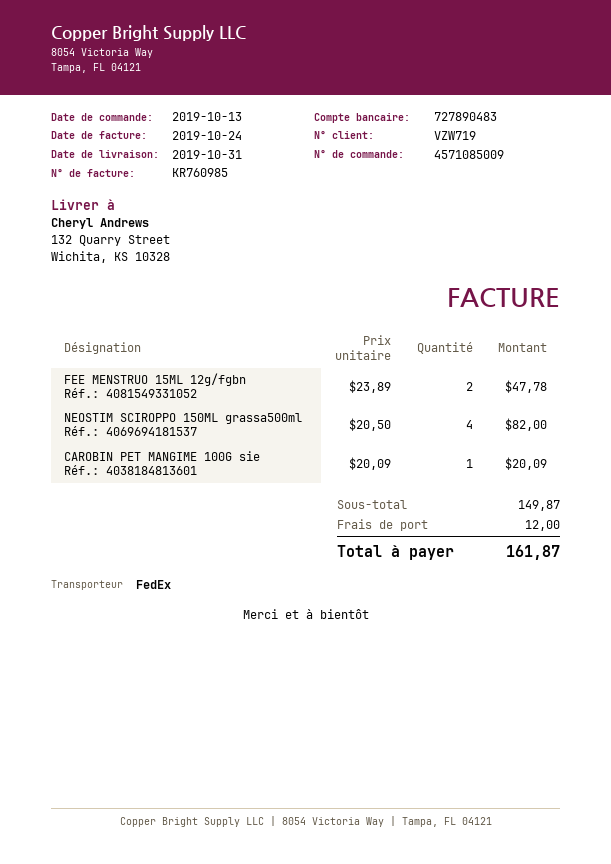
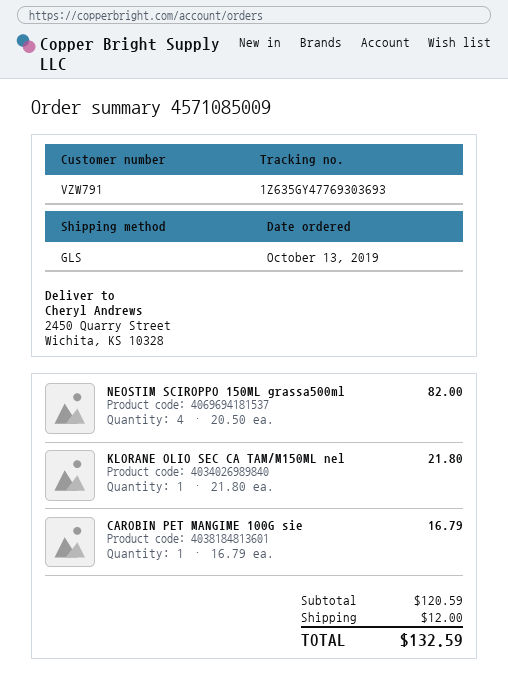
customer number: VZW719 -> VZW791
shipping method: FedEx -> GLS
ship to: 132 Quarry Street, Wichita, KS 10328 -> 2450 Quarry Street, Wichita, KS 10328
FEE MENSTRUO 15ML 12g/fgbn: 2 x 23.89 = 47.78 -> none
CAROBIN PET MANGIME 100G sie: 1 x 20.09 = 20.09 -> 1 x 16.79 = 16.79
KLORANE OLIO SEC CA TAM/M150ML nel: none -> 1 x 21.80 = 21.80
subtotal: 149.87 -> 120.59
total: 161.87 -> 132.59

